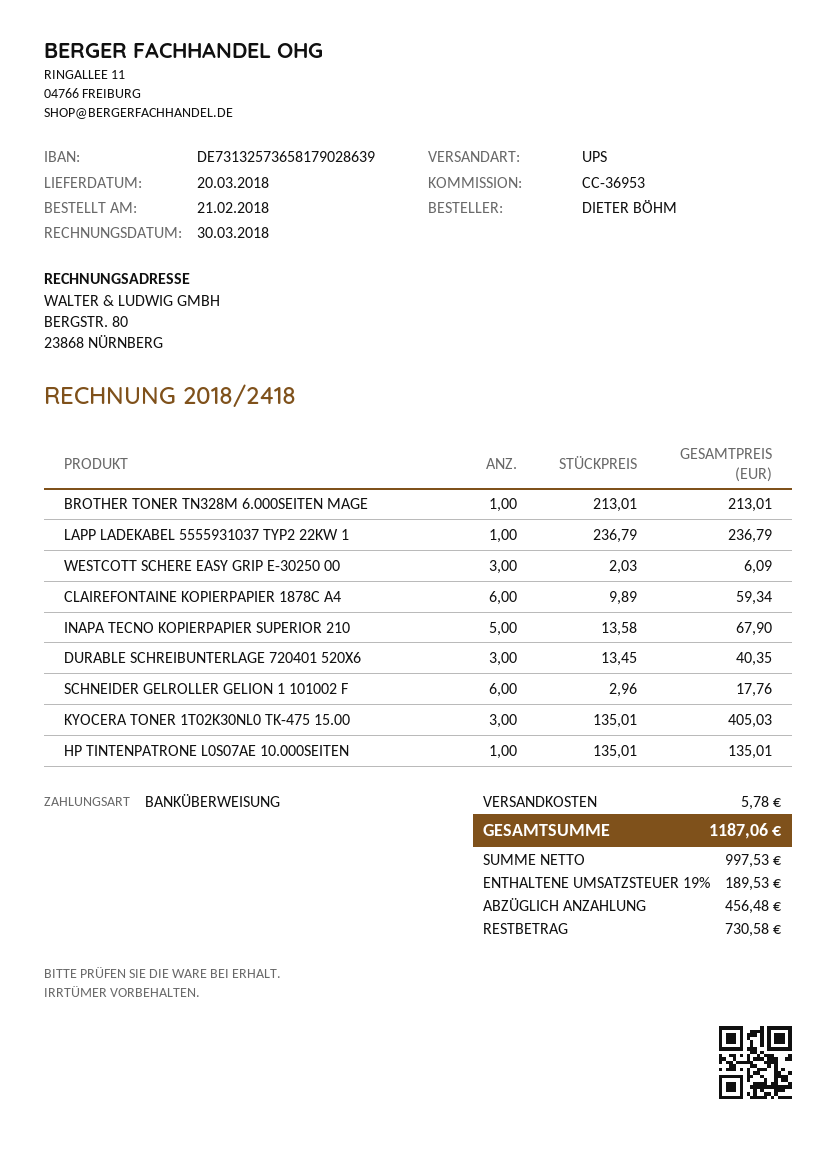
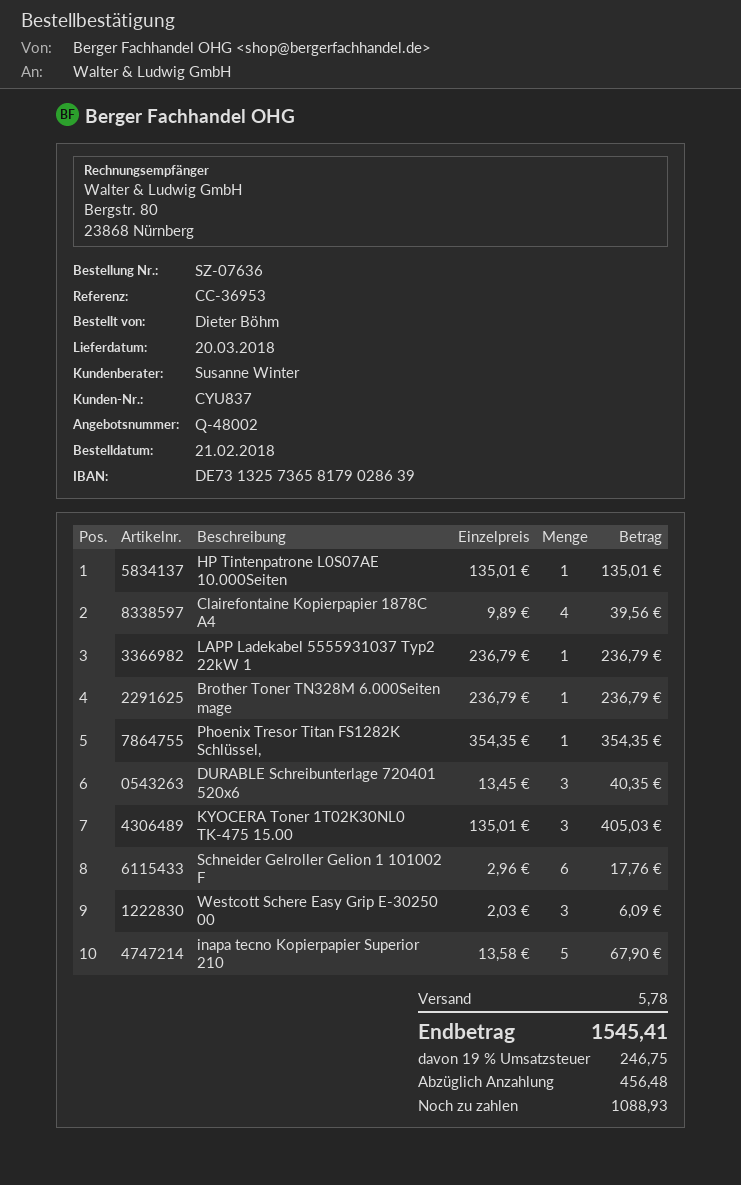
BROTHER TONER TN328M 6.000SEITEN MAGE: 1 x 213.01 = 213.01 -> 1 x 236.79 = 236.79
CLAIREFONTAINE KOPIERPAPIER 1878C A4: 6 x 9.89 = 59.34 -> 4 x 9.89 = 39.56
Phoenix Tresor Titan FS1282K Schlüssel,: none -> 1 x 354.35 = 354.35
tax: 19% = 189.53 -> 19% = 246.75
total: 1187.06 -> 1545.41
balance: 730.58 -> 1088.93

